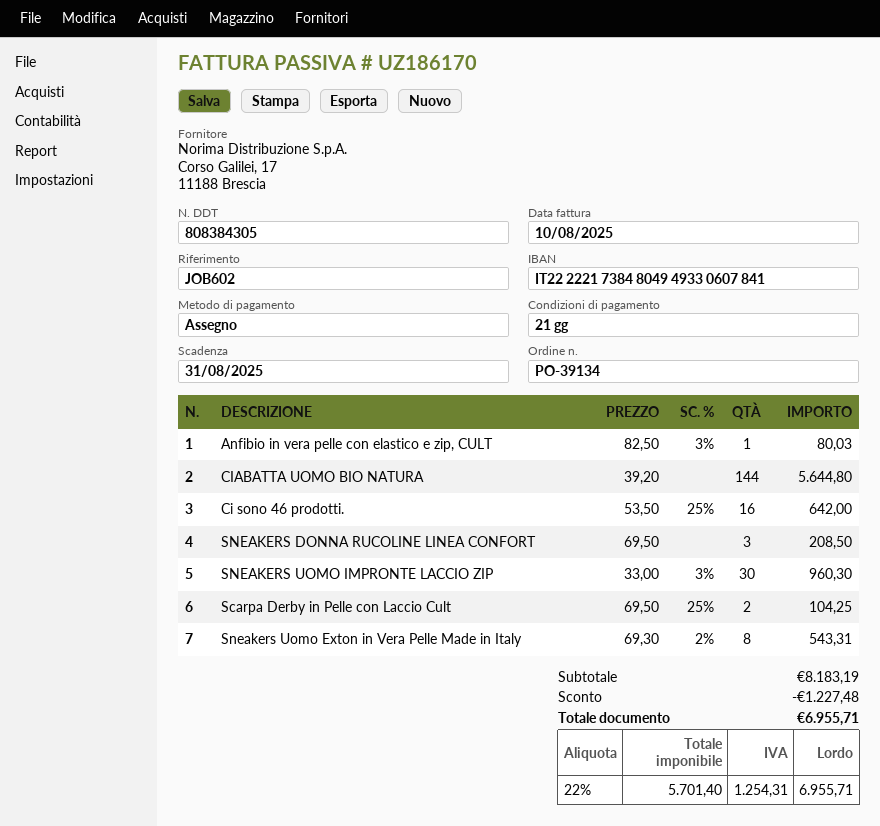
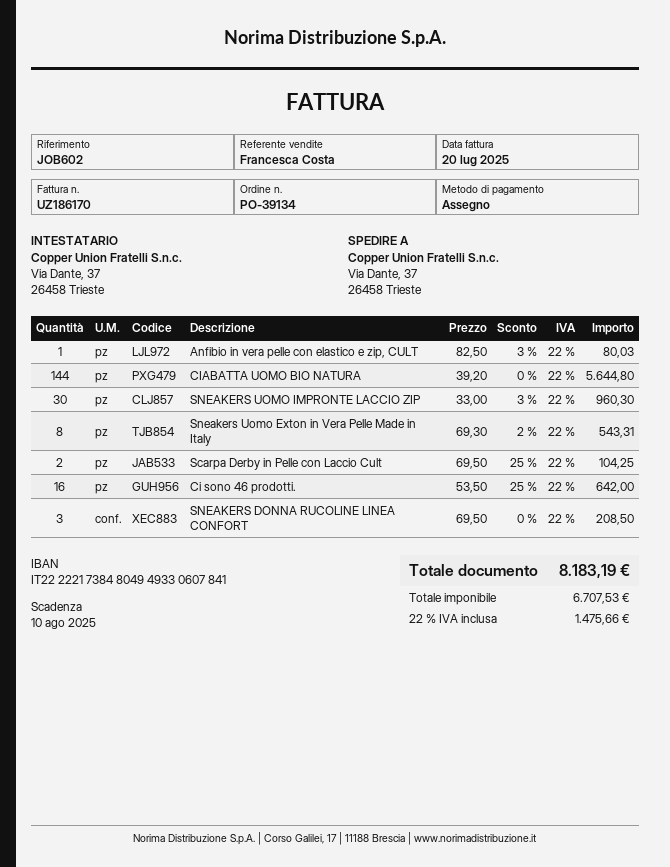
invoice date: 2025-08-10 -> 2025-07-20
due date: 2025-08-31 -> 2025-08-10
discount: 1227.48 -> none
net: 5701.40 -> 6707.53
tax: 22% = 1254.31 -> 22% = 1475.66
total: 6955.71 -> 8183.19

